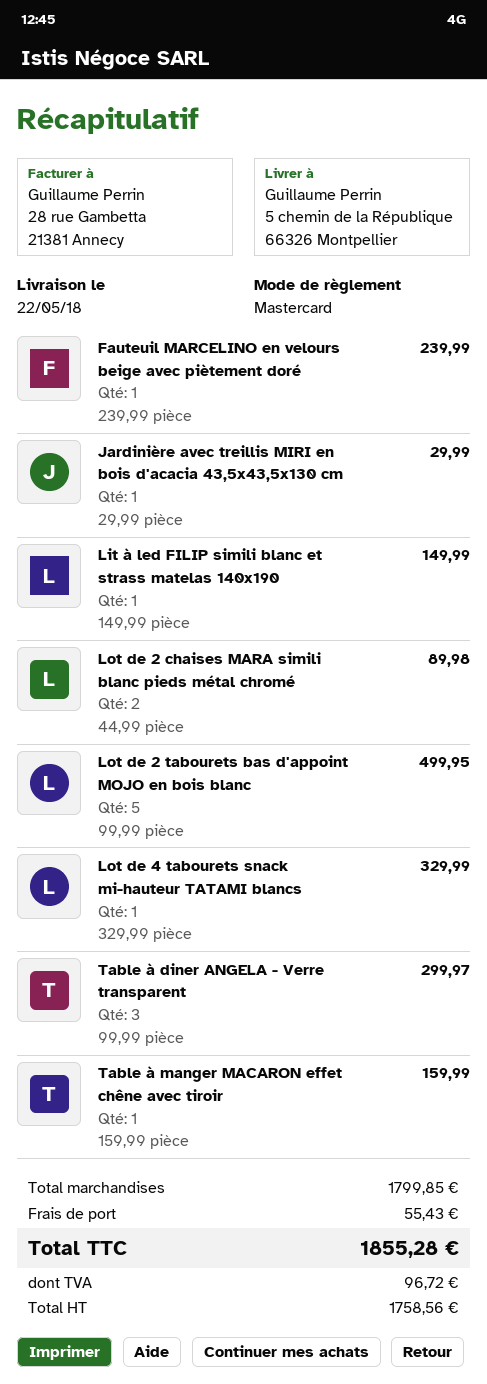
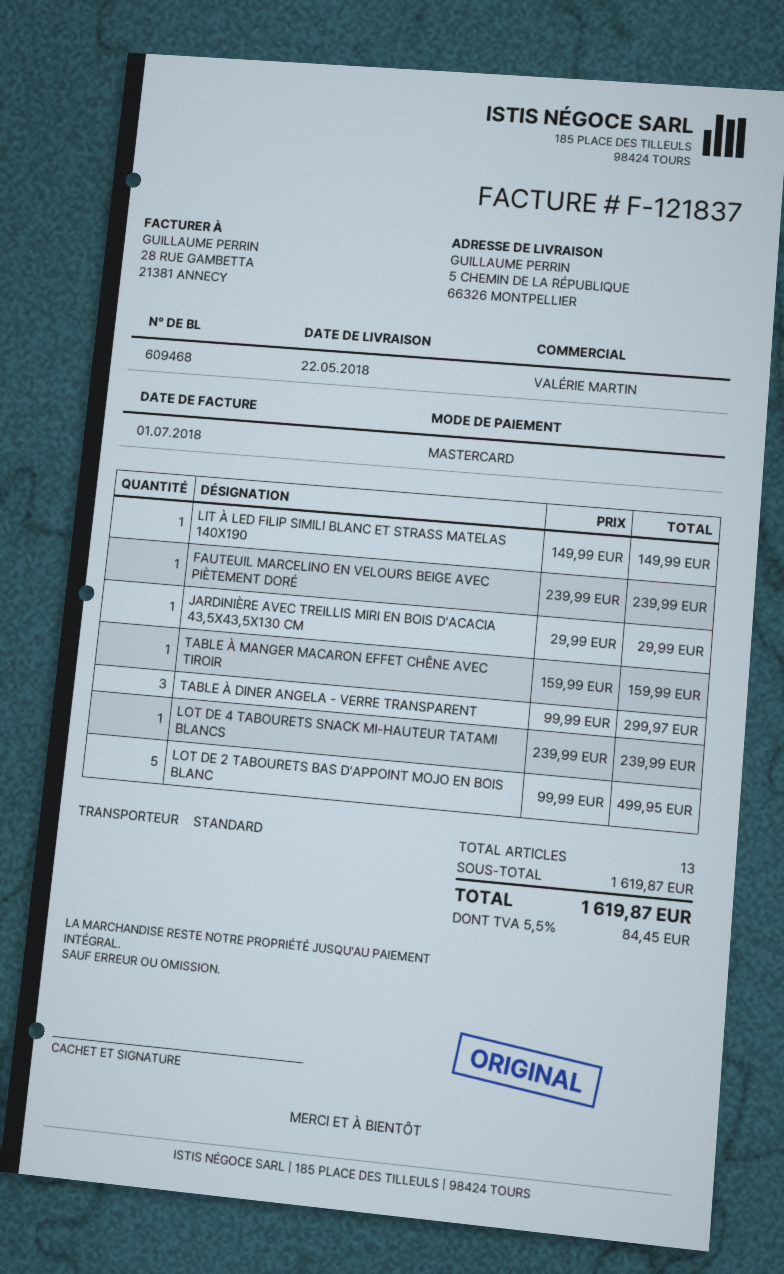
Lot de 2 chaises MARA simili blanc pieds métal chromé: 2 x 44.99 = 89.98 -> none
Lot de 4 tabourets snack mi-hauteur TATAMI blancs: 1 x 329.99 = 329.99 -> 1 x 239.99 = 239.99
subtotal: 1799.85 -> 1619.87
shipping: 55.43 -> none
tax: 96.72 -> 84.45
total: 1855.28 -> 1619.87

